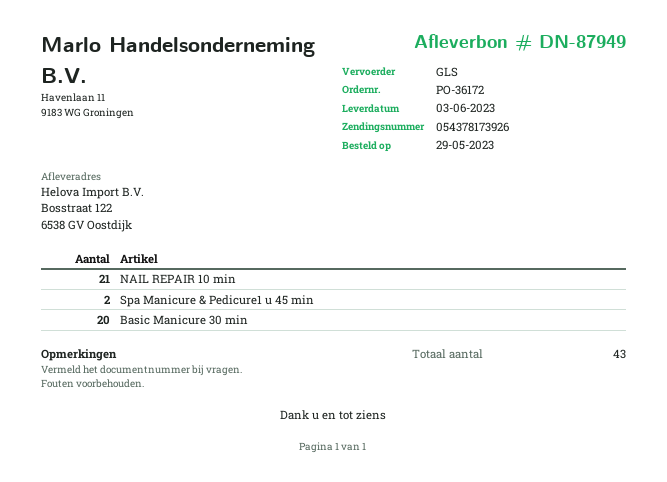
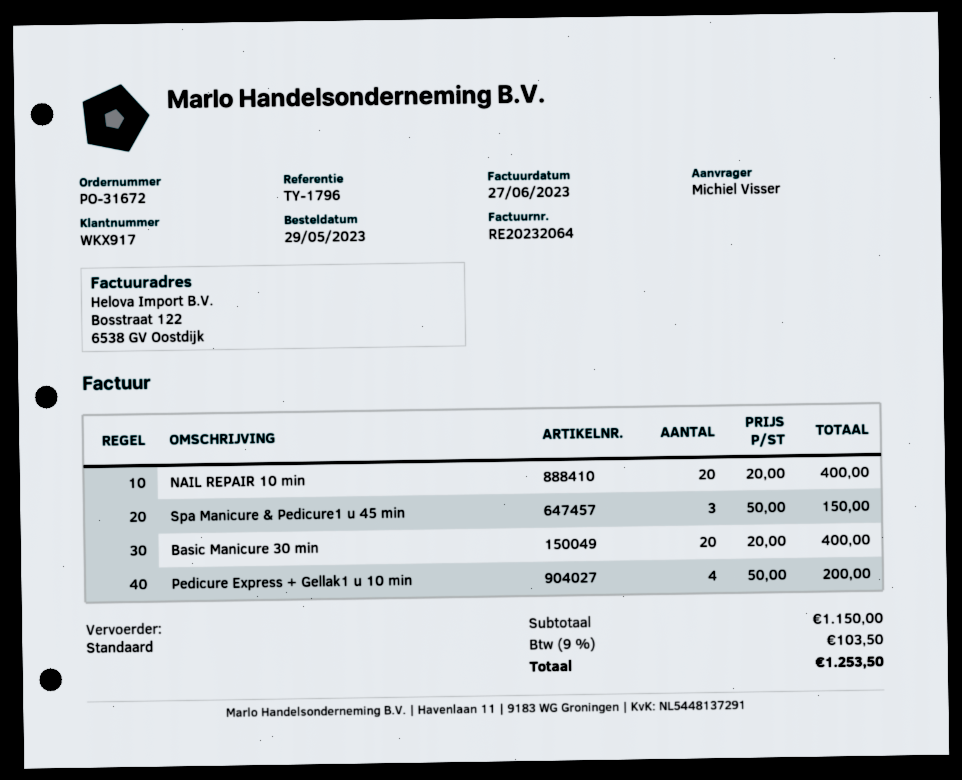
order number: PO-36172 -> PO-31672
shipping method: GLS -> standard
NAIL REPAIR 10 min: 21 -> 20
Spa Manicure & Pedicure1 u 45 min: 2 -> 3
Pedicure Express + Gellak1 u 10 min: none -> 4

